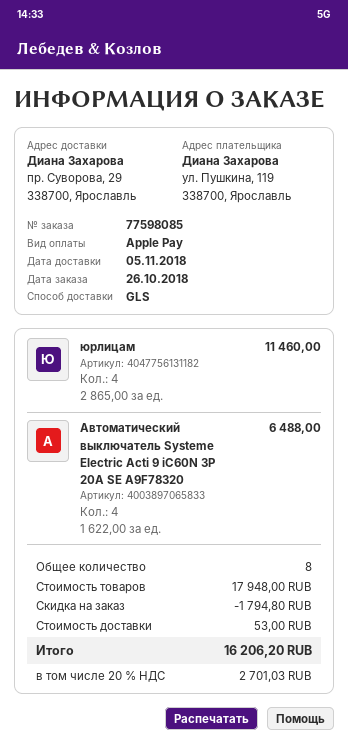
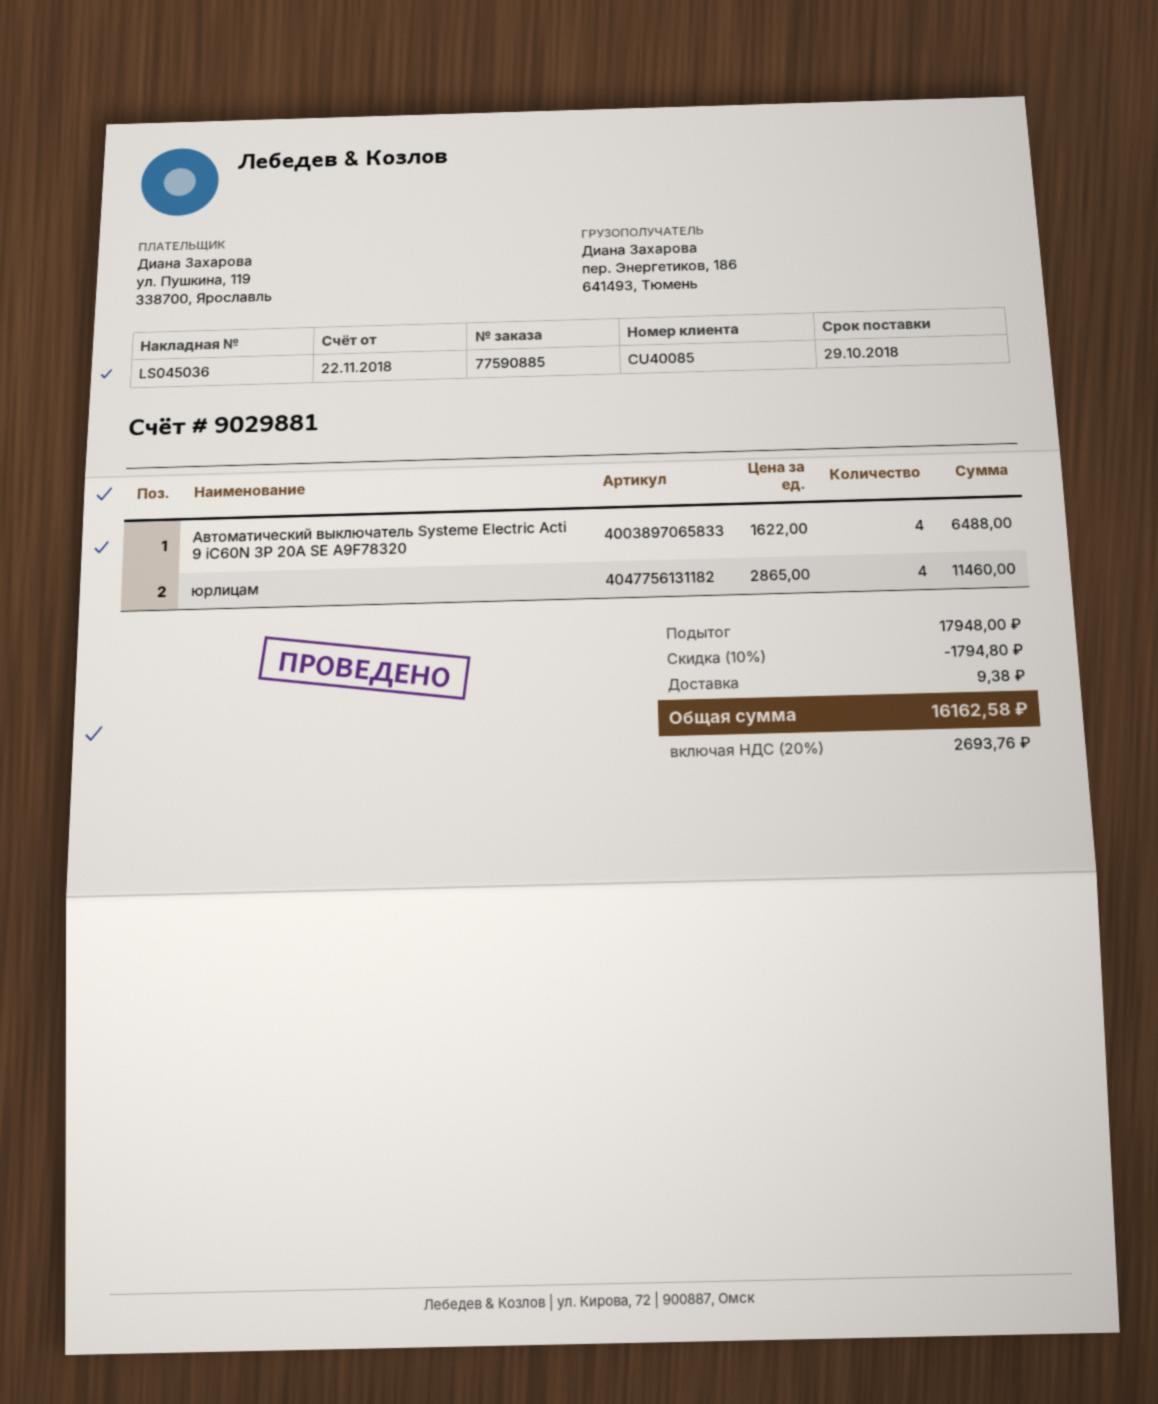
order number: 77598085 -> 77590885
delivery date: 2018-11-05 -> 2018-10-29
ship to: пр. Суворова, 29, 338700, Ярославль -> пер. Энергетиков, 186, 641493, Тюмень
shipping: 53.00 -> 9.38
tax: 20% = 2701.03 -> 20% = 2693.76
total: 16206.20 -> 16162.58

